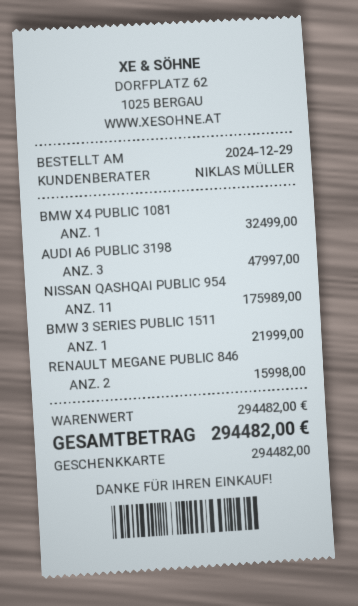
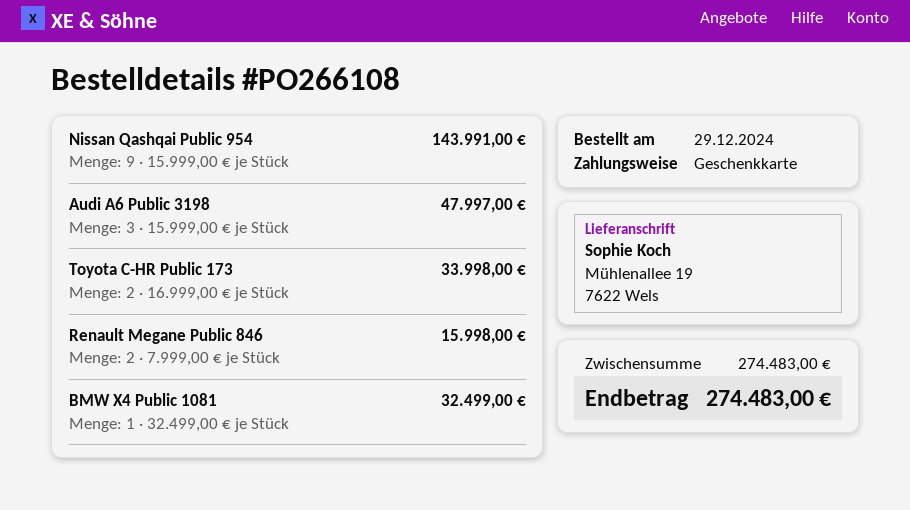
NISSAN QASHQAI PUBLIC 954: 11 for 175989.00 -> 9 for 143991.00
BMW 3 SERIES PUBLIC 1511: 1 for 21999.00 -> none
Toyota C-HR Public 173: none -> 2 for 33998.00
subtotal: 294482.00 -> 274483.00
total: 294482.00 -> 274483.00

